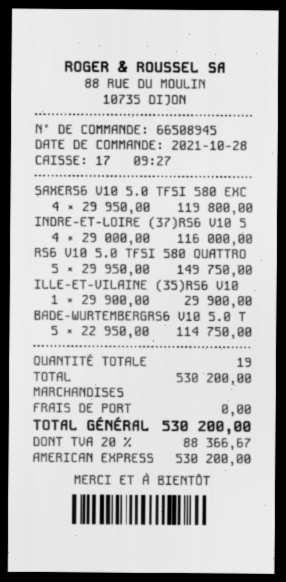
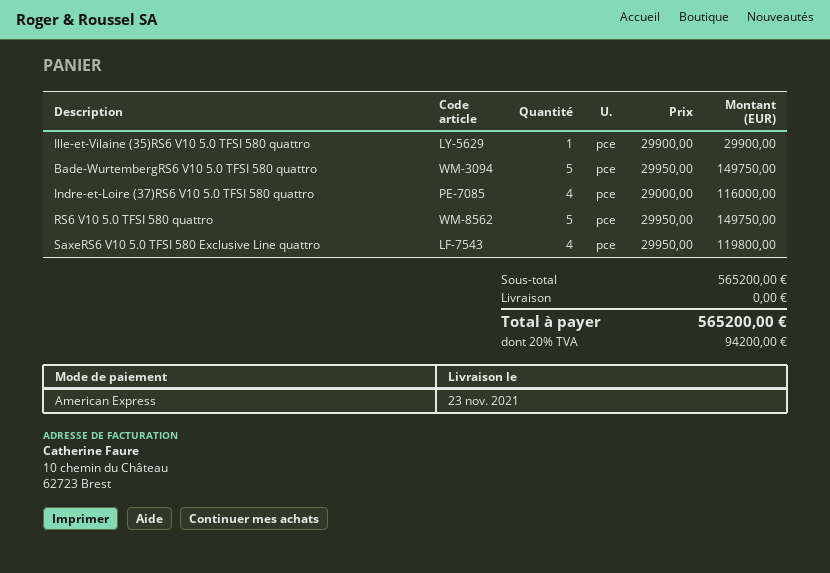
BADE-WURTEMBERGRS6 V10 5.0 T: 5 x 22950.00 = 114750.00 -> 5 x 29950.00 = 149750.00
subtotal: 530200.00 -> 565200.00
tax: 20% = 88366.67 -> 20% = 94200.00
total: 530200.00 -> 565200.00

